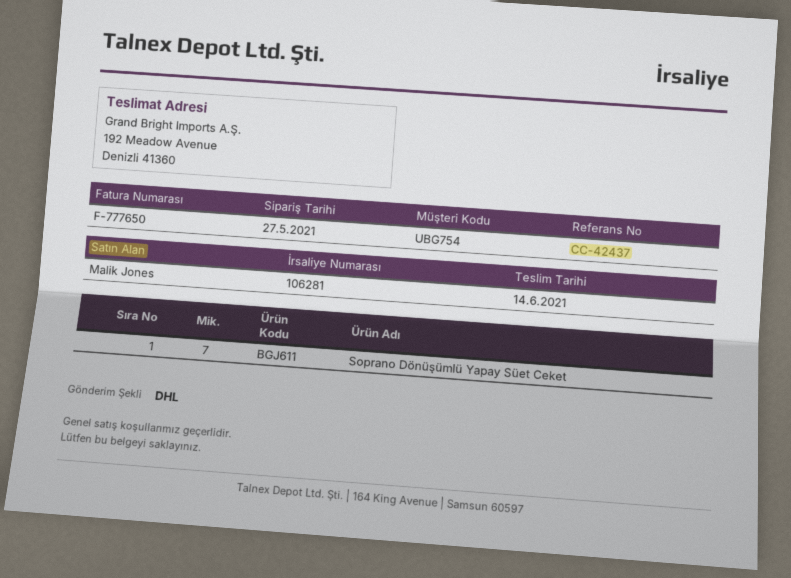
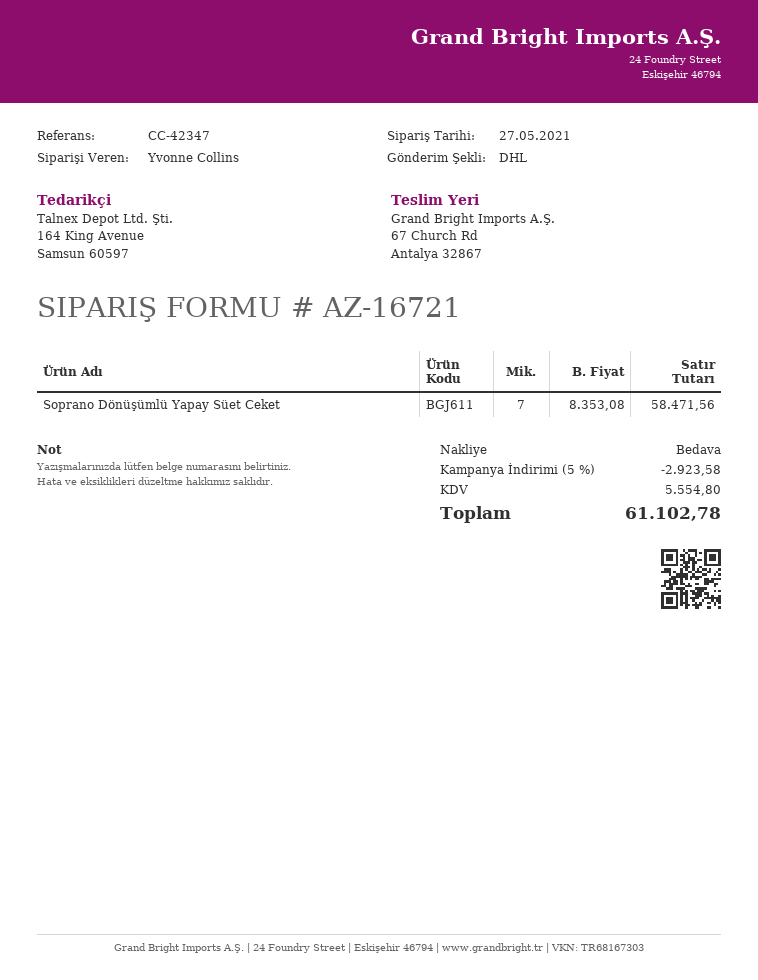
reference: CC-42437 -> CC-42347
ordered by: Malik Jones -> Yvonne Collins
ship to: 192 Meadow Avenue, Denizli 41360 -> 67 Church Rd, Antalya 32867

